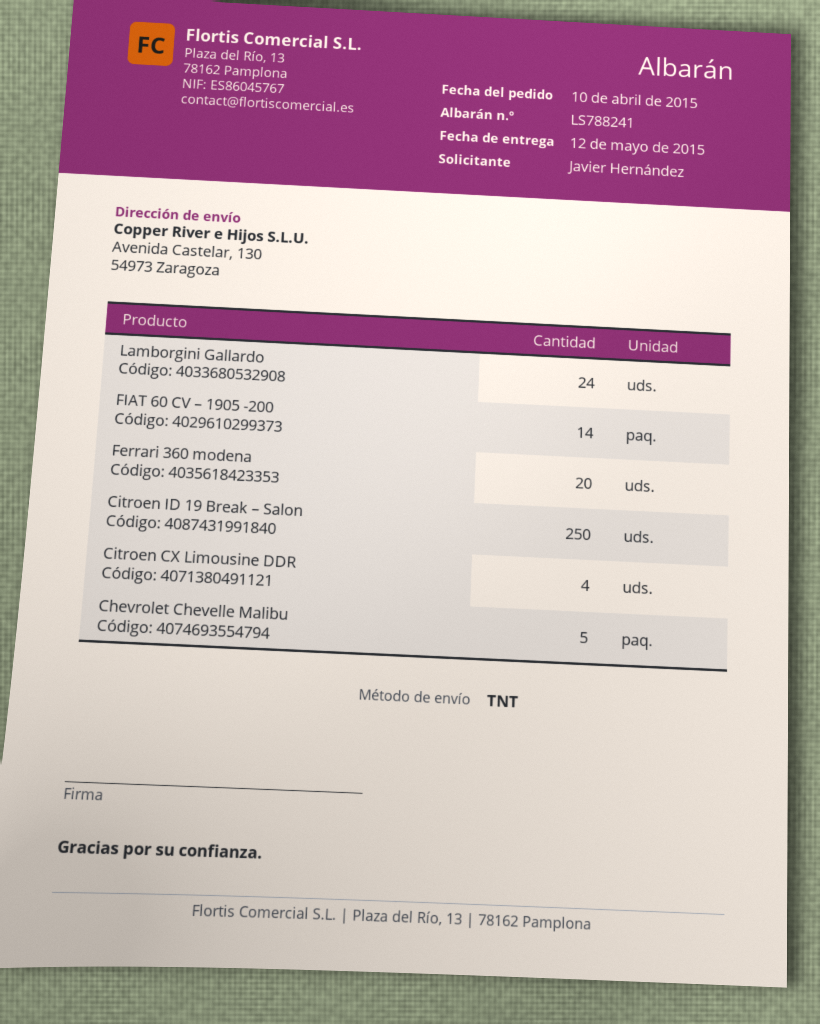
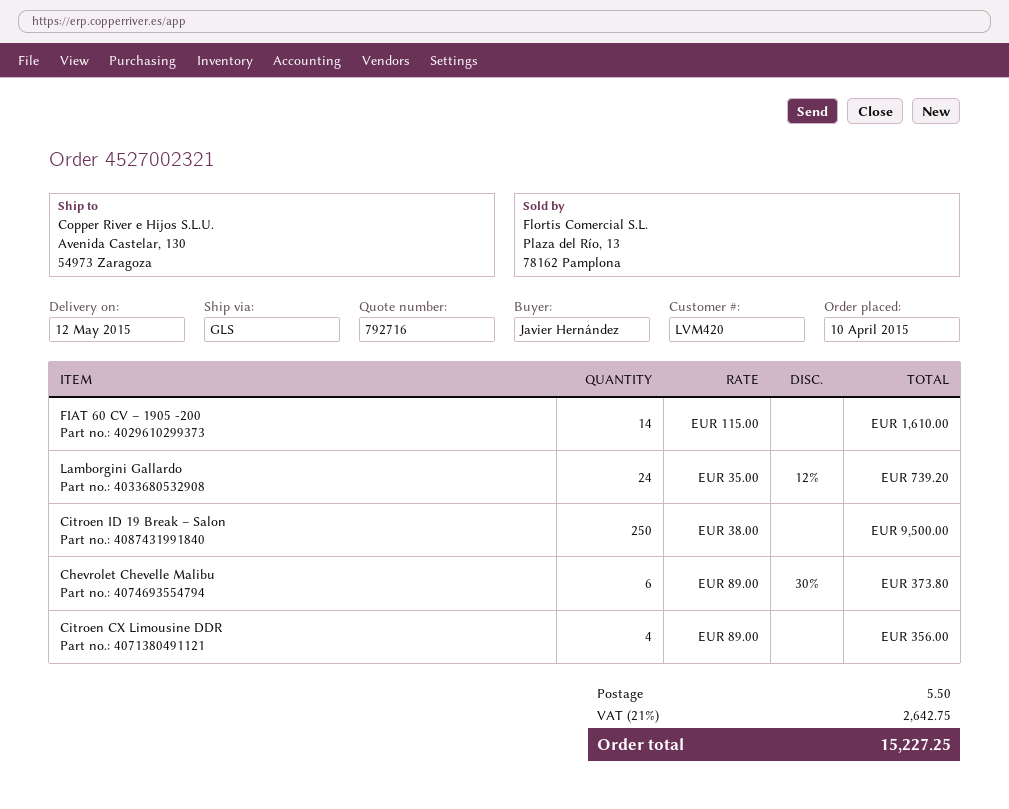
shipping method: TNT -> GLS
Ferrari 360 modena: 20 -> none
Chevrolet Chevelle Malibu: 5 -> 6

